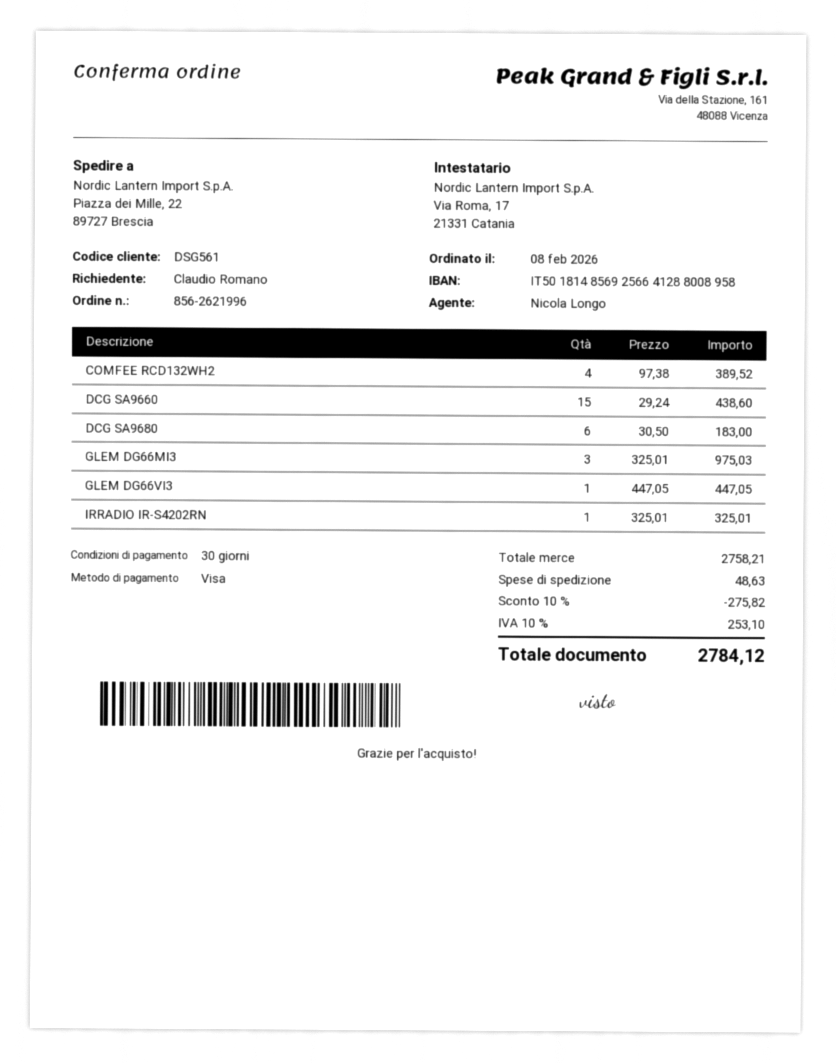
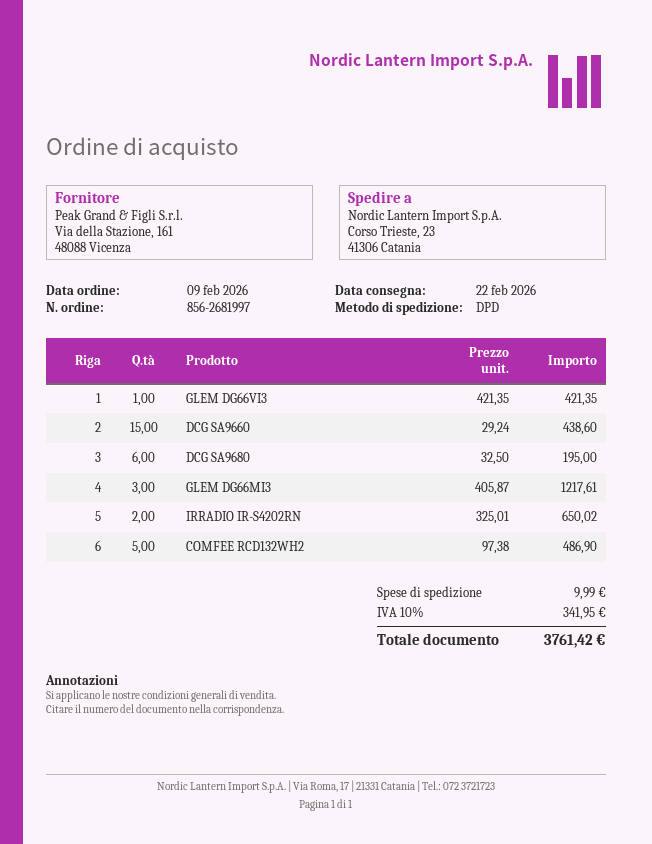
order number: 856-2621996 -> 856-2681997
order date: 2026-02-08 -> 2026-02-09
ship to: Piazza dei Mille, 22, 89727 Brescia -> Corso Trieste, 23, 41306 Catania
COMFEE RCD132WH2: 4 x 97.38 = 389.52 -> 5 x 97.38 = 486.90
DCG SA9680: 6 x 30.50 = 183.00 -> 6 x 32.50 = 195.00
GLEM DG66MI3: 3 x 325.01 = 975.03 -> 3 x 405.87 = 1217.61
GLEM DG66VI3: 1 x 447.05 = 447.05 -> 1 x 421.35 = 421.35
IRRADIO IR-S4202RN: 1 x 325.01 = 325.01 -> 2 x 325.01 = 650.02
discount: 10% = 275.82 -> none
shipping: 48.63 -> 9.99
tax: 10% = 253.10 -> 10% = 341.95
total: 2784.12 -> 3761.42

